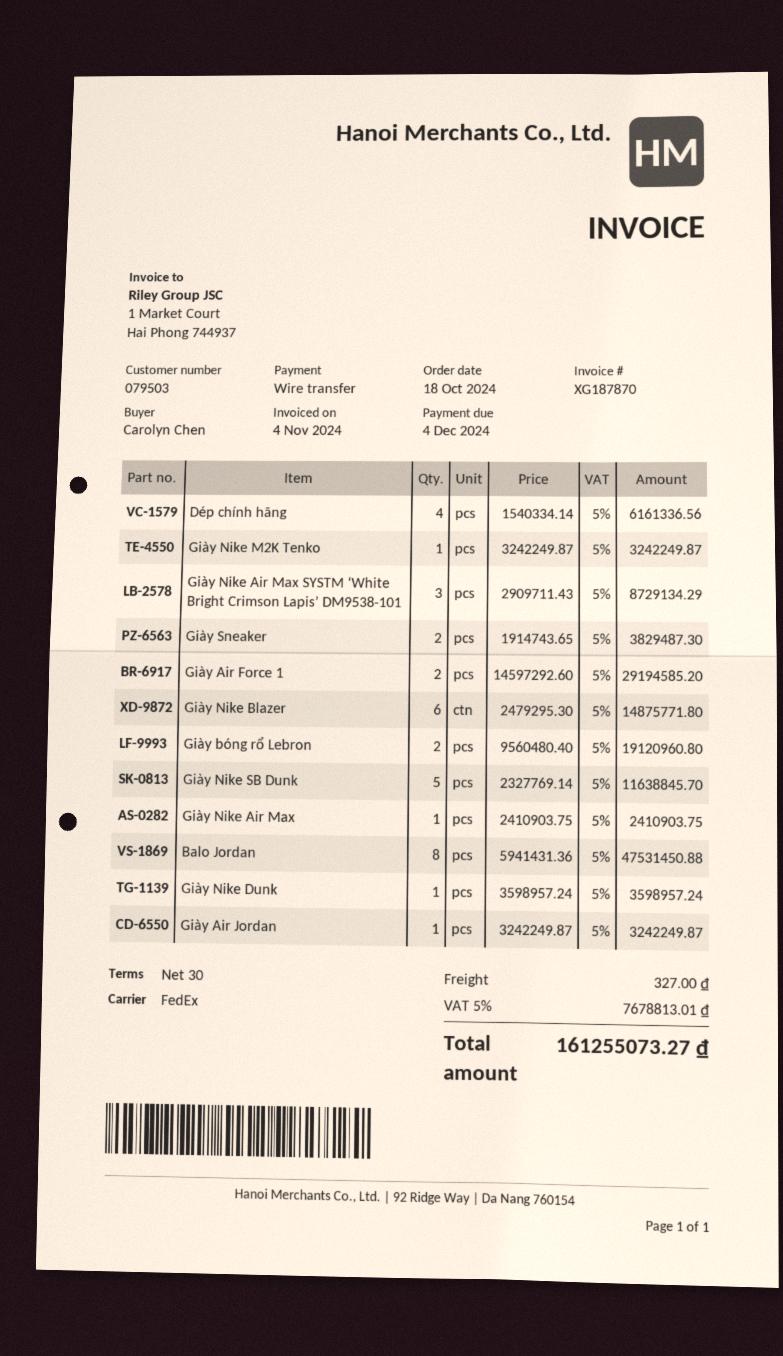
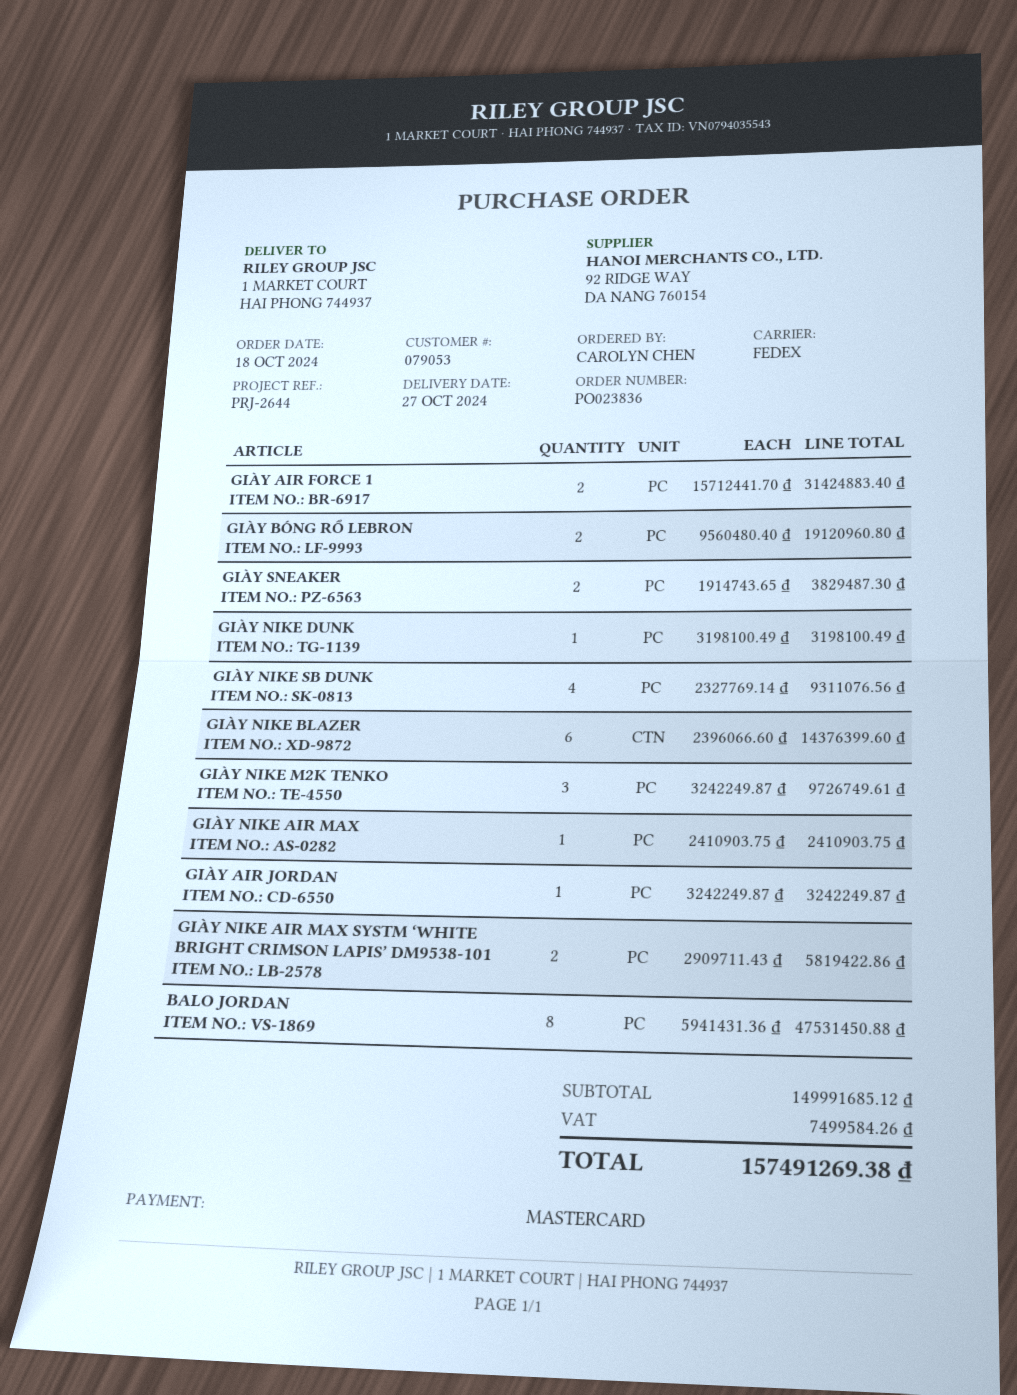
customer number: 079503 -> 079053
payment method: bank transfer -> Mastercard
Dép chính hãng: 4 x 1540334.14 = 6161336.56 -> none
Giày Nike M2K Tenko: 1 x 3242249.87 = 3242249.87 -> 3 x 3242249.87 = 9726749.61
Giày Nike Air Max SYSTM ‘White Bright Crimson Lapis’ DM9538-101: 3 x 2909711.43 = 8729134.29 -> 2 x 2909711.43 = 5819422.86
Giày Air Force 1: 2 x 14597292.60 = 29194585.20 -> 2 x 15712441.70 = 31424883.40
Giày Nike Blazer: 6 x 2479295.30 = 14875771.80 -> 6 x 2396066.60 = 14376399.60
Giày Nike SB Dunk: 5 x 2327769.14 = 11638845.70 -> 4 x 2327769.14 = 9311076.56
Giày Nike Dunk: 1 x 3598957.24 = 3598957.24 -> 1 x 3198100.49 = 3198100.49
shipping: 327.00 -> none
tax: 7678813.01 -> 7499584.26
total: 161255073.27 -> 157491269.38

